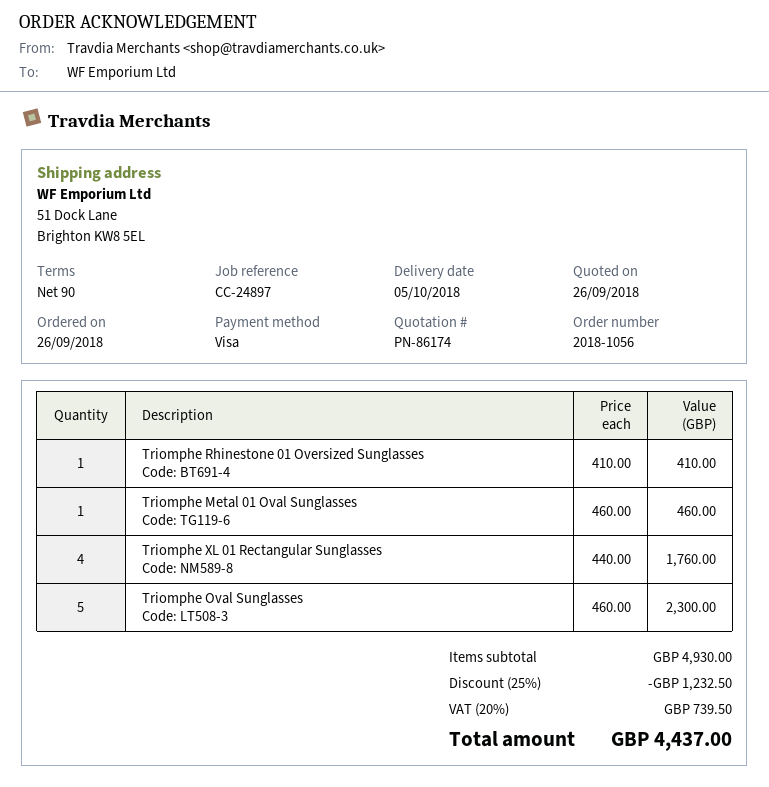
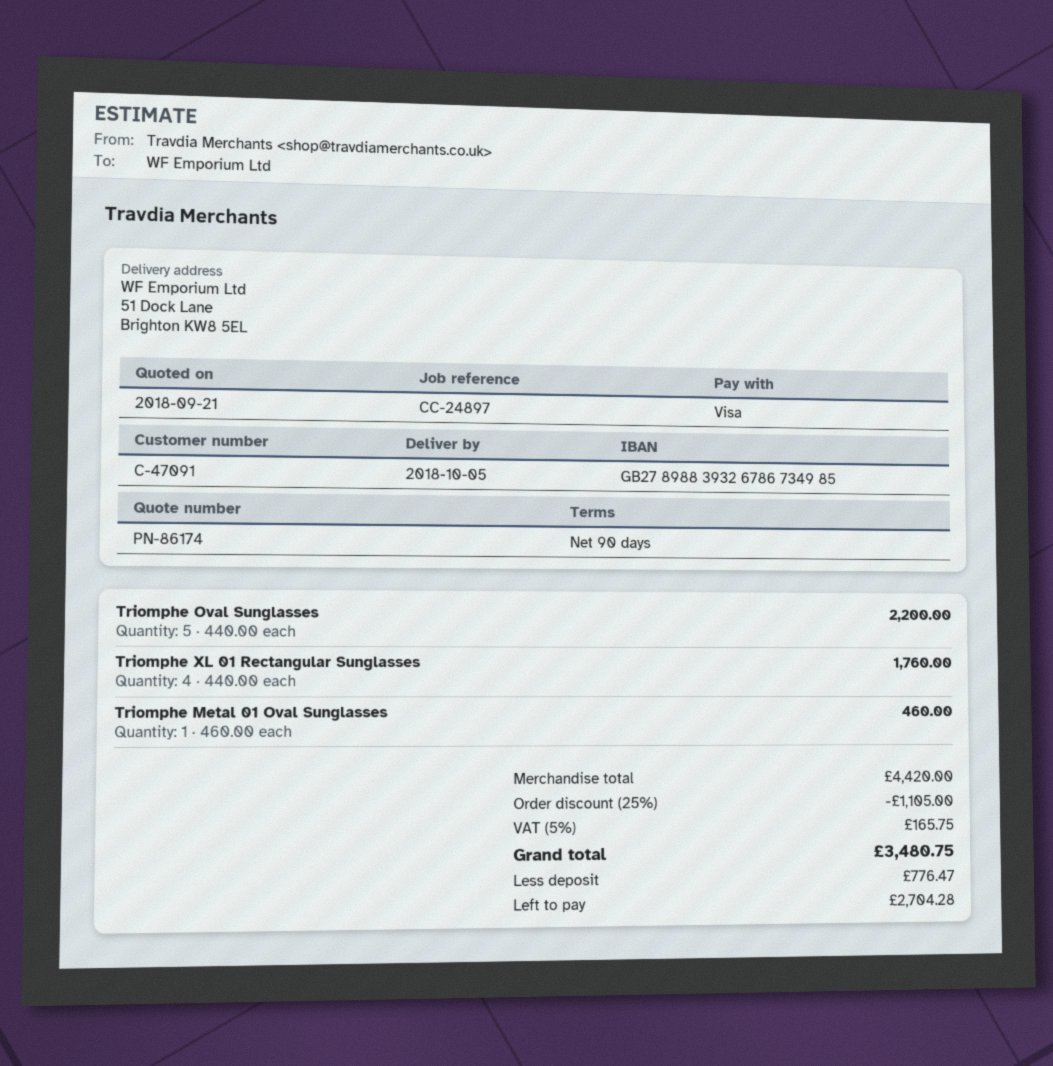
quote date: 2018-09-26 -> 2018-09-21
Triomphe Rhinestone 01 Oversized Sunglasses: 1 x 410.00 = 410.00 -> none
Triomphe Oval Sunglasses: 5 x 460.00 = 2300.00 -> 5 x 440.00 = 2200.00
subtotal: 4930.00 -> 4420.00
discount: 25% = 1232.50 -> 25% = 1105.00
tax: 20% = 739.50 -> 5% = 165.75
total: 4437.00 -> 3480.75

